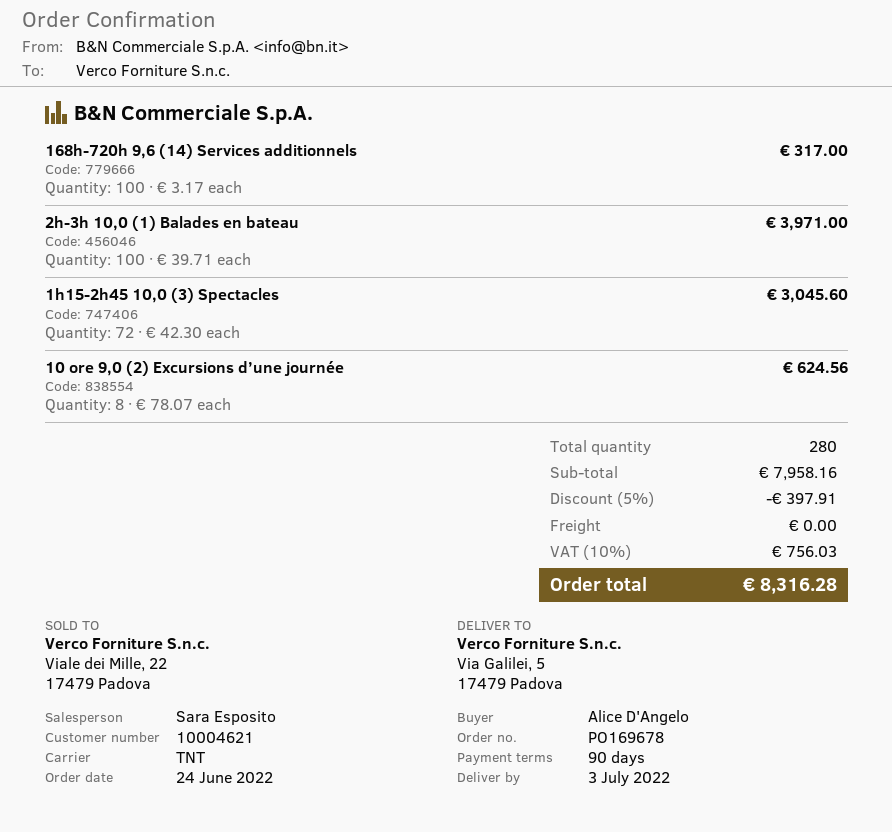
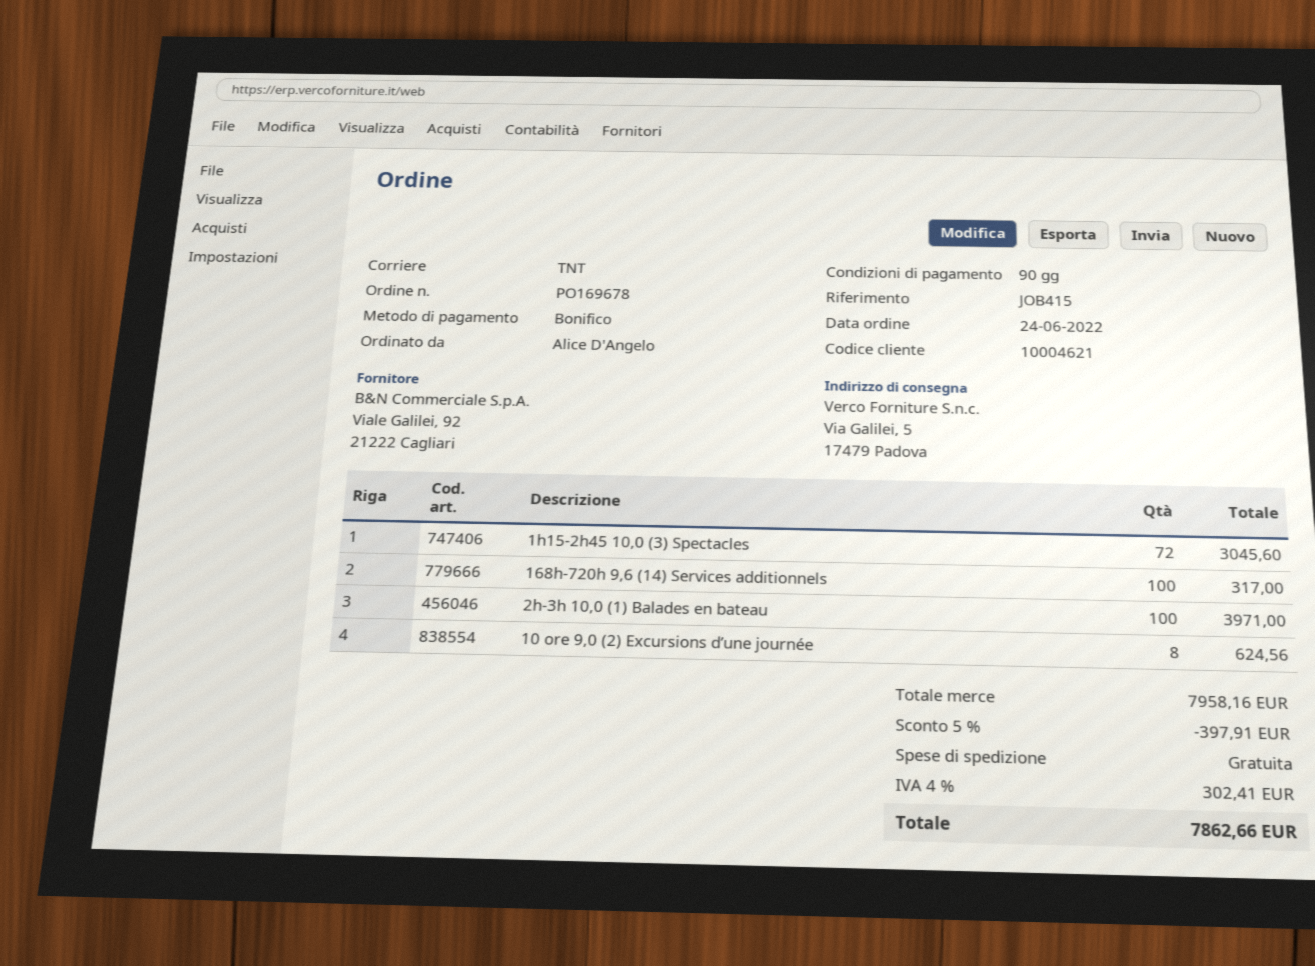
tax: 10% = 756.03 -> 4% = 302.41
total: 8316.28 -> 7862.66

